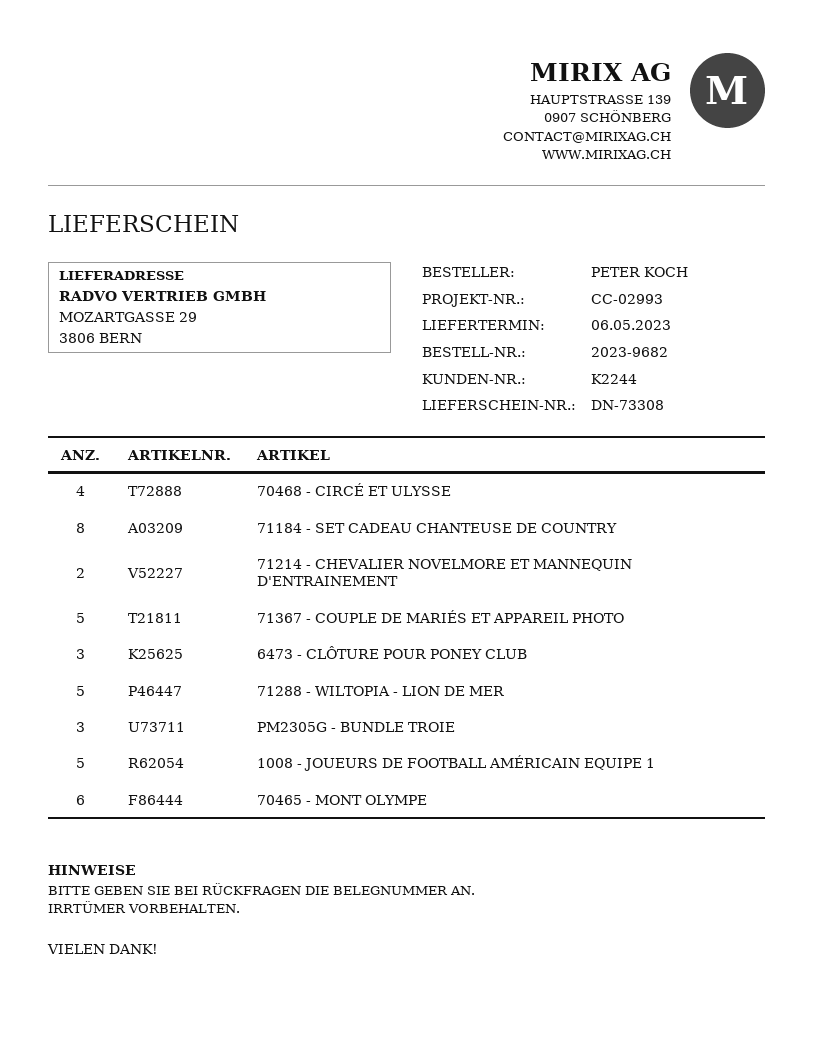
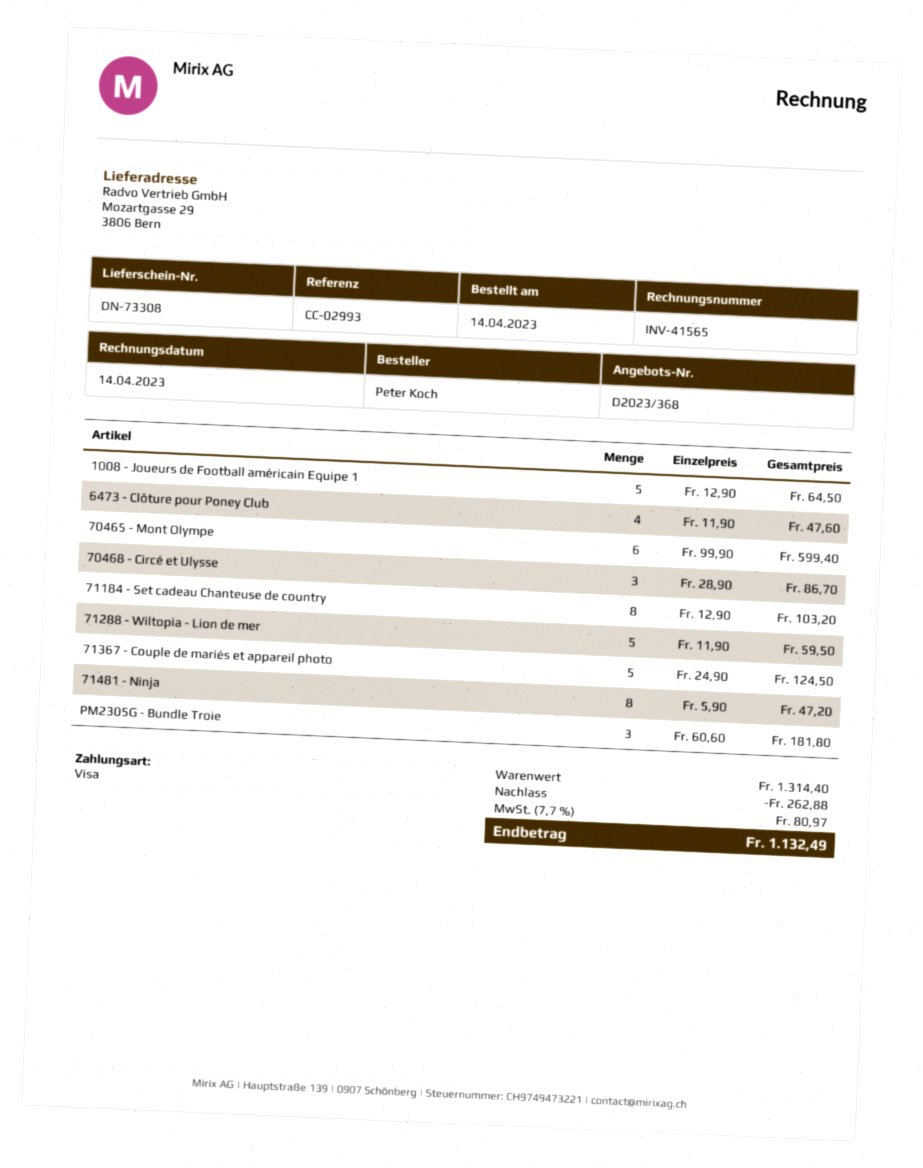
70468 - CIRCÉ ET ULYSSE: 4 -> 3
71214 - CHEVALIER NOVELMORE ET MANNEQUIN D'ENTRAINEMENT: 2 -> none
6473 - CLÔTURE POUR PONEY CLUB: 3 -> 4
71481 - Ninja: none -> 8

